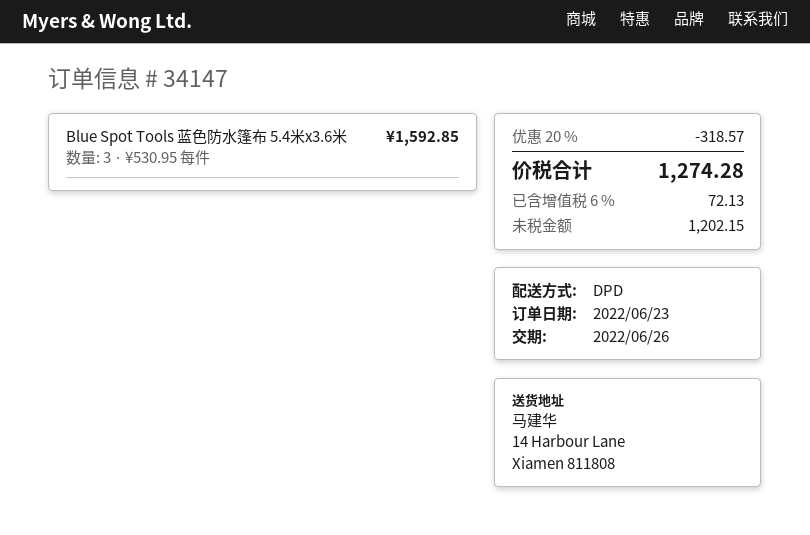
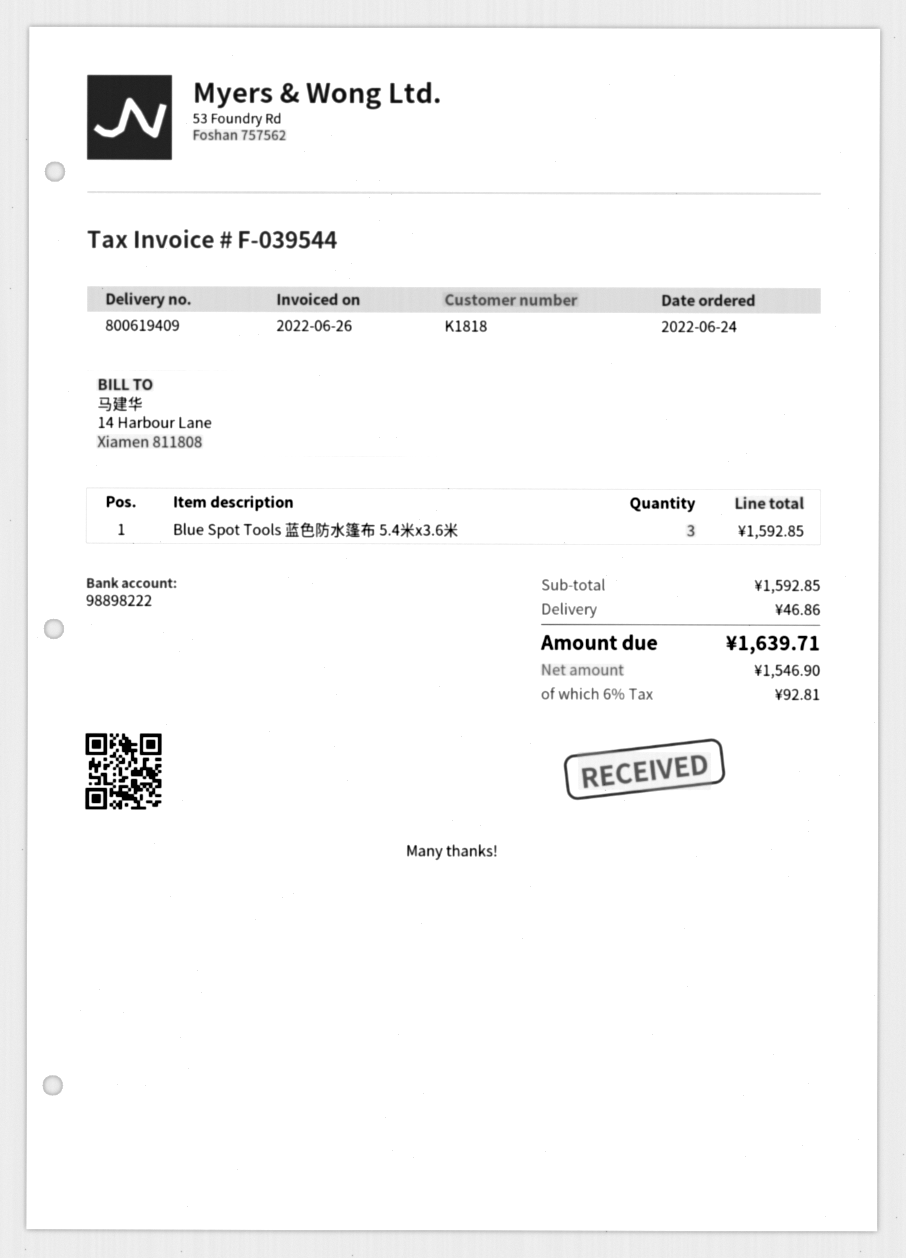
order date: 2022-06-23 -> 2022-06-24
discount: 20% = 318.57 -> none
shipping: none -> 46.86
net: 1202.15 -> 1546.90
tax: 6% = 72.13 -> 6% = 92.81
total: 1274.28 -> 1639.71

